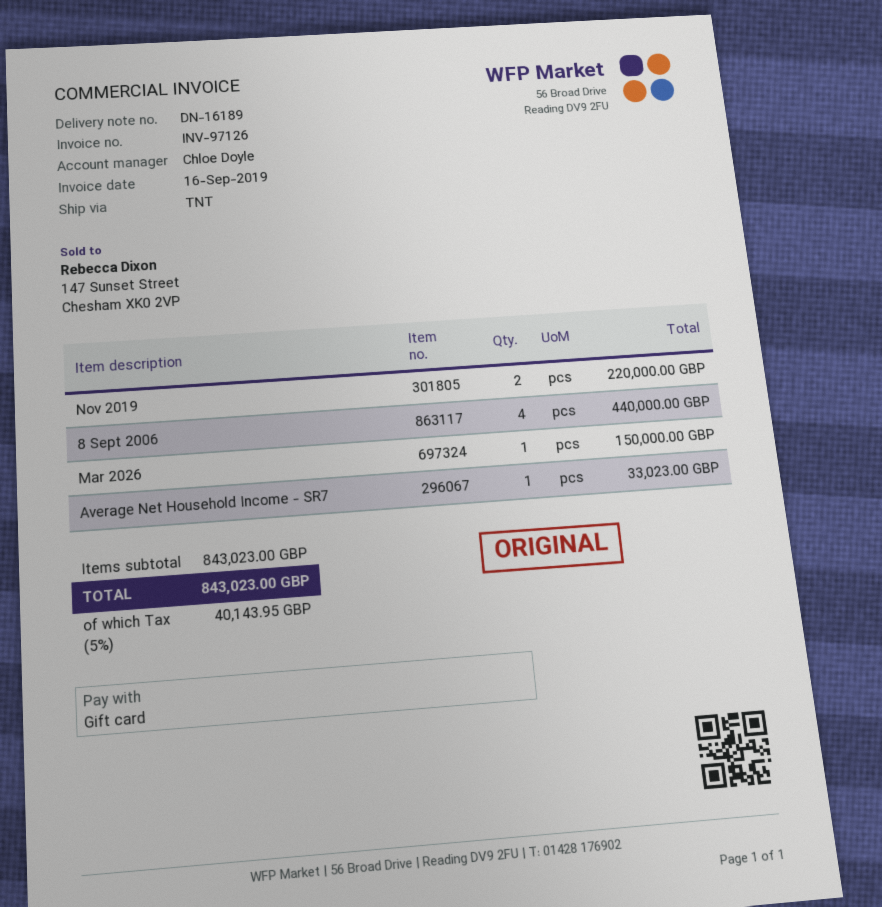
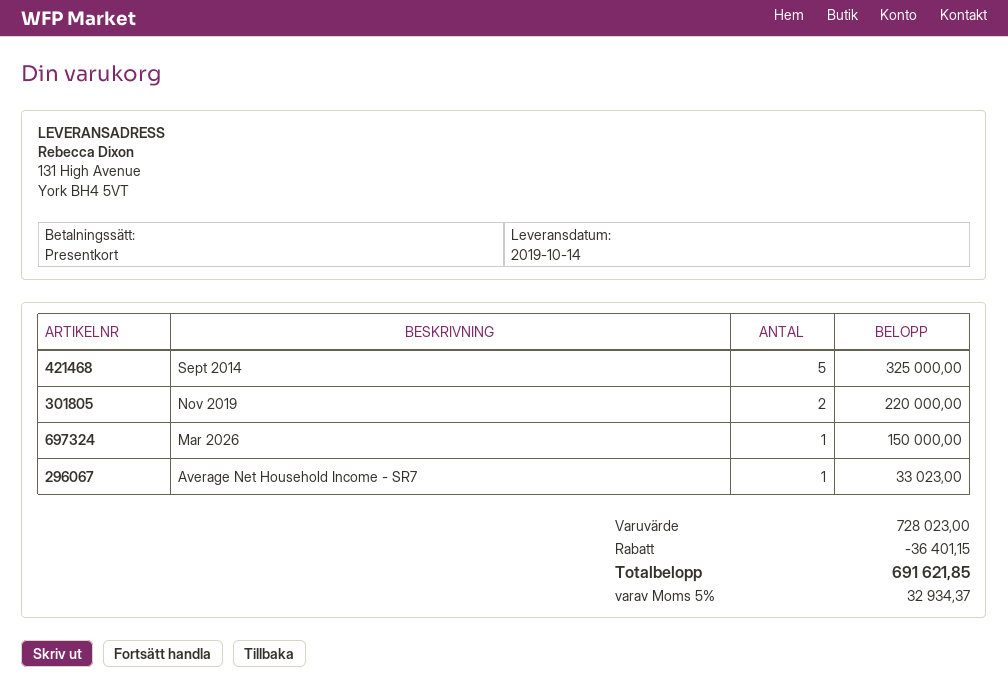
8 Sept 2006: 4 for 440000.00 -> none
Sept 2014: none -> 5 for 325000.00
subtotal: 843023.00 -> 728023.00
discount: none -> 36401.15
tax: 5% = 40143.95 -> 5% = 32934.37
total: 843023.00 -> 691621.85

